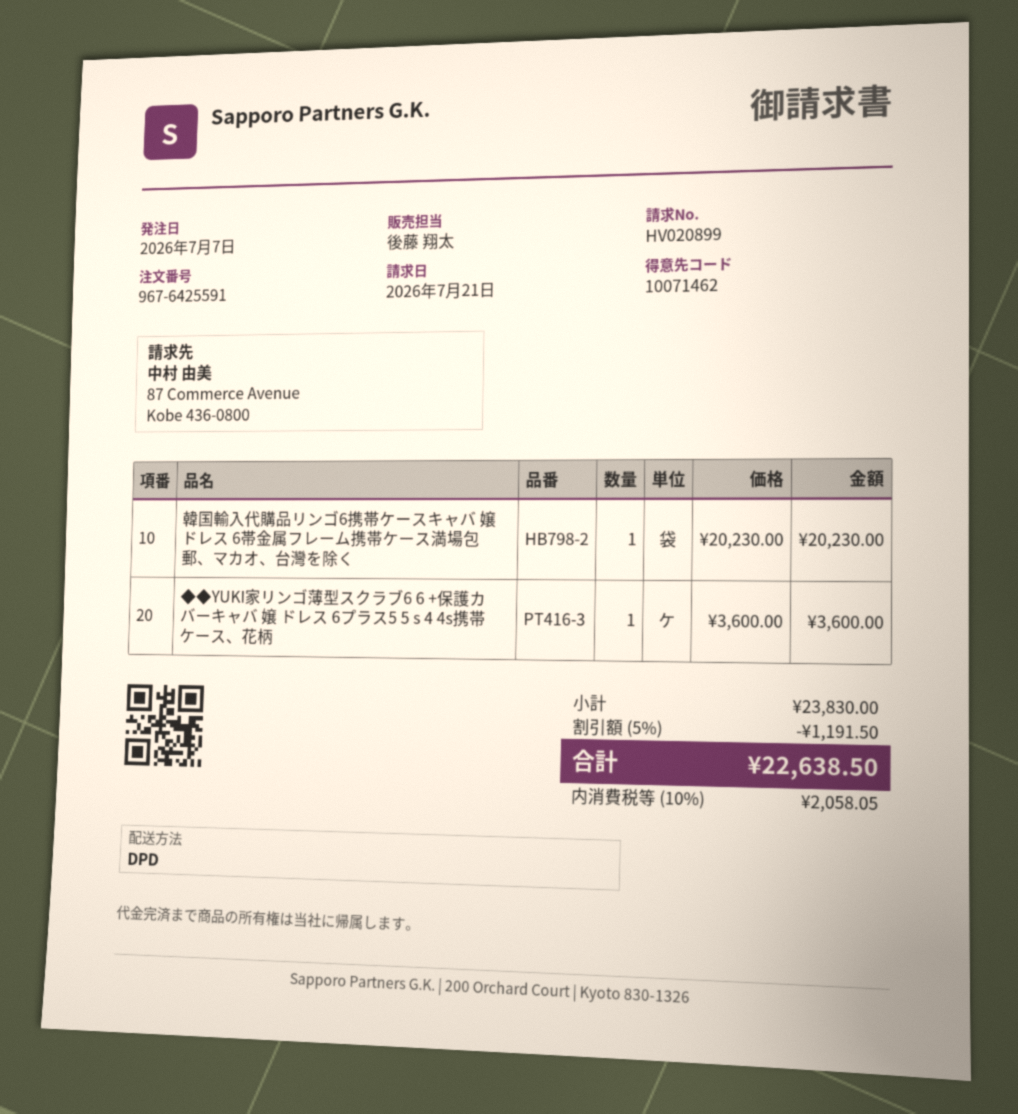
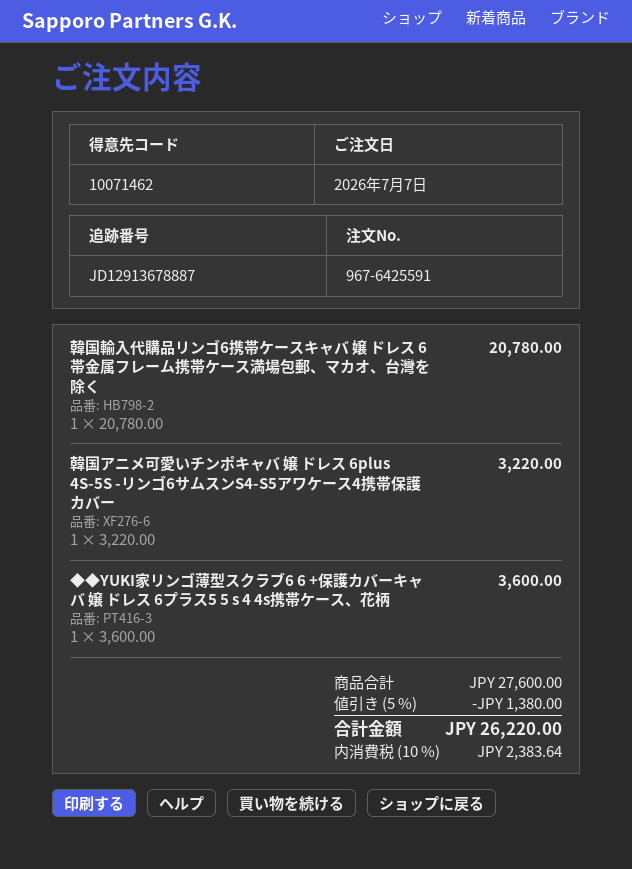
韓国輸入代購品リンゴ6携帯ケースキャバ 嬢 ドレス 6帯金属フレーム携帯ケース満場包郵、マカオ、台灣を除く: 1 x 20230.00 = 20230.00 -> 1 x 20780.00 = 20780.00
韓国アニメ可愛いチンポキャバ 嬢 ドレス 6plus 4S-5S -リンゴ6サムスンS4-S5アワケース4携帯保護カバー: none -> 1 x 3220.00 = 3220.00
subtotal: 23830.00 -> 27600.00
discount: 5% = 1191.50 -> 5% = 1380.00
tax: 10% = 2058.05 -> 10% = 2383.64
total: 22638.50 -> 26220.00

